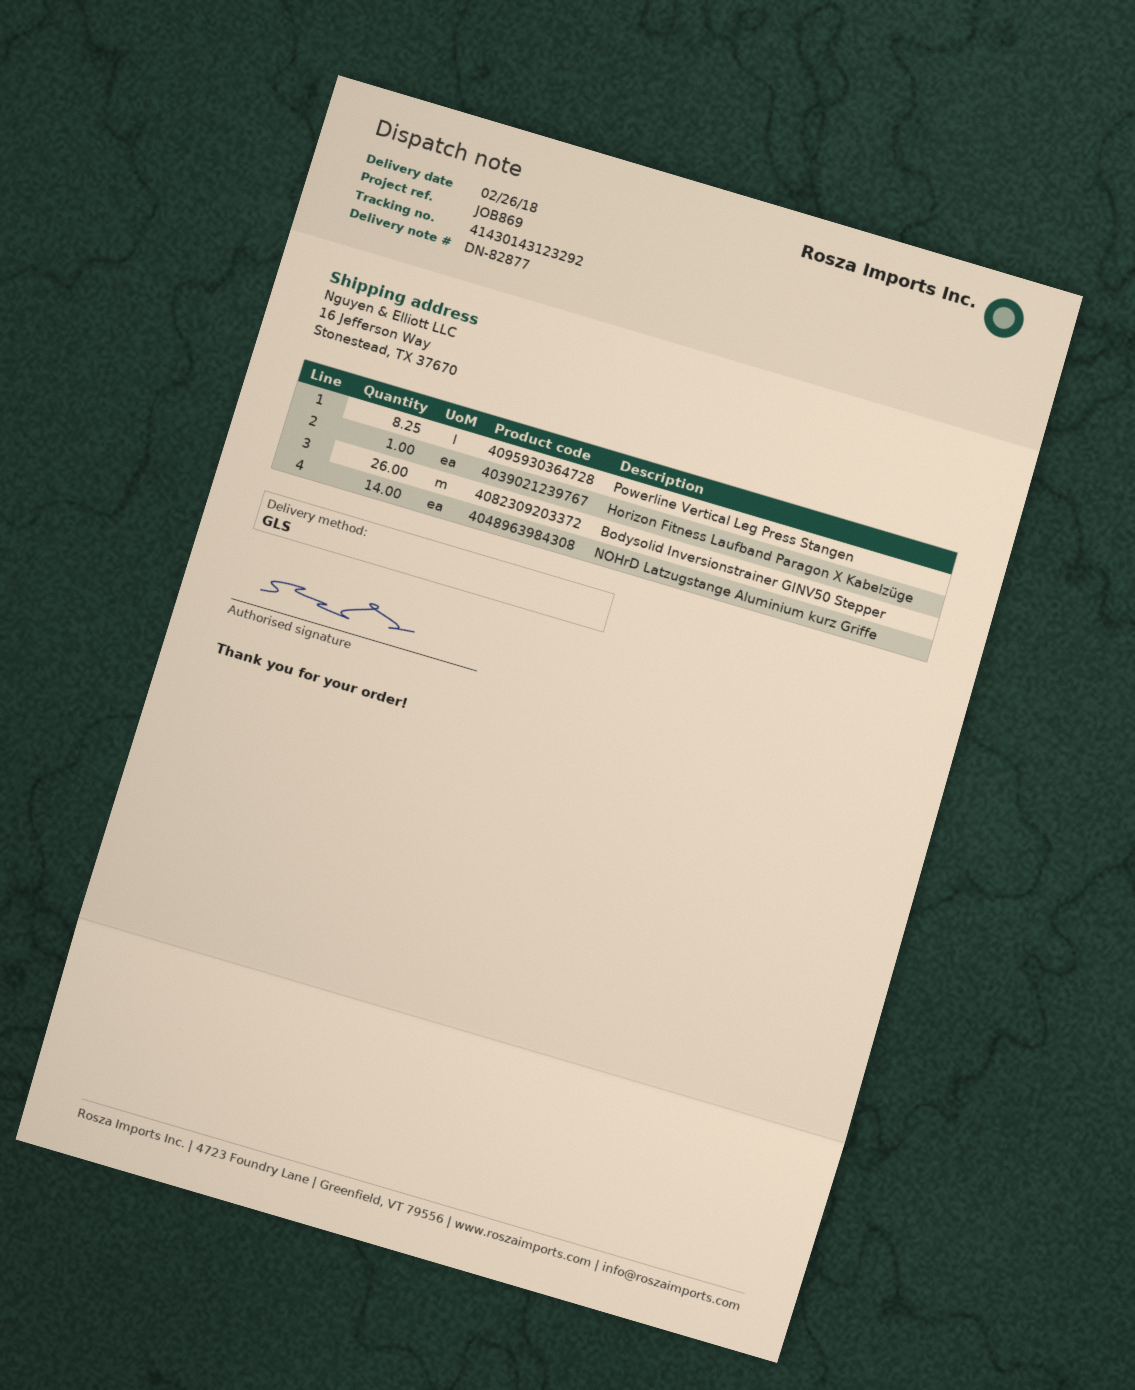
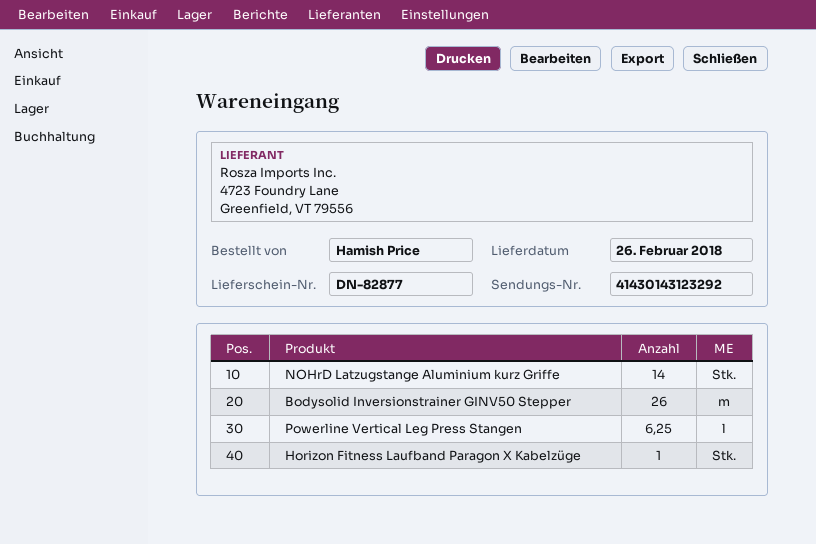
Powerline Vertical Leg Press Stangen: 8.25 -> 6.25

